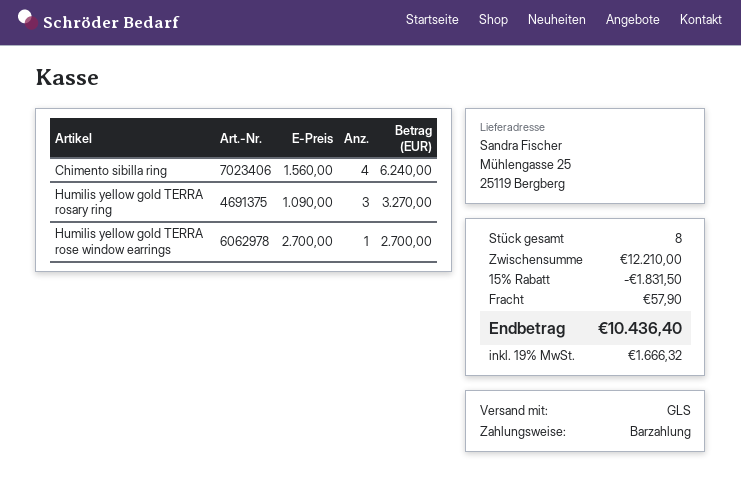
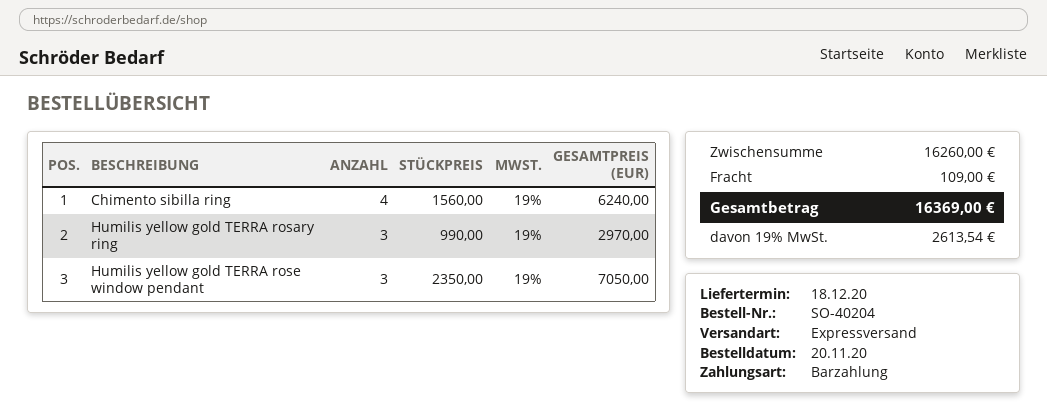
shipping method: GLS -> express
Humilis yellow gold TERRA rosary ring: 3 x 1090.00 = 3270.00 -> 3 x 990.00 = 2970.00
Humilis yellow gold TERRA rose window earrings: 1 x 2700.00 = 2700.00 -> none
Humilis yellow gold TERRA rose window pendant: none -> 3 x 2350.00 = 7050.00
subtotal: 12210.00 -> 16260.00
discount: 15% = 1831.50 -> none
shipping: 57.90 -> 109.00
tax: 19% = 1666.32 -> 19% = 2613.54
total: 10436.40 -> 16369.00

